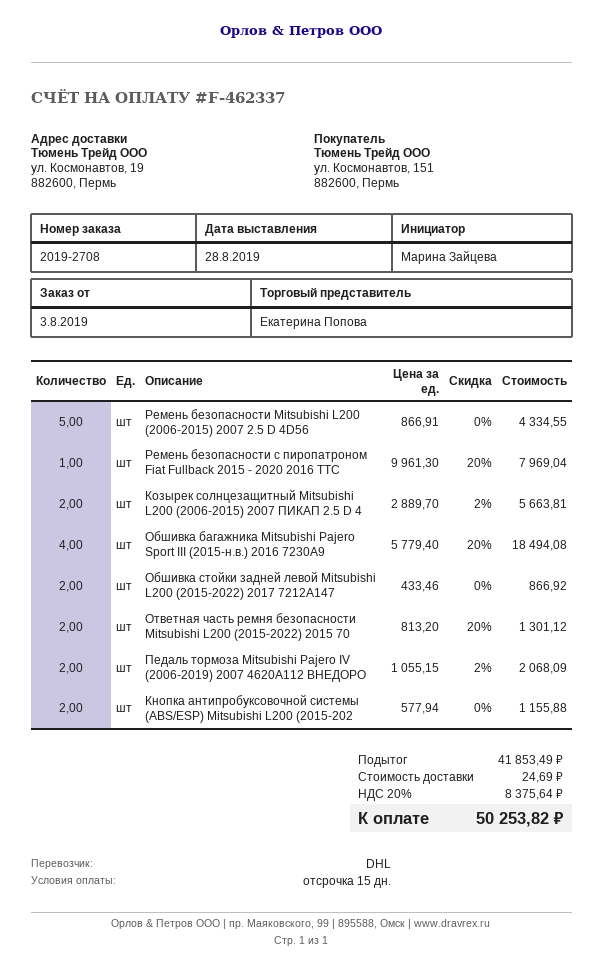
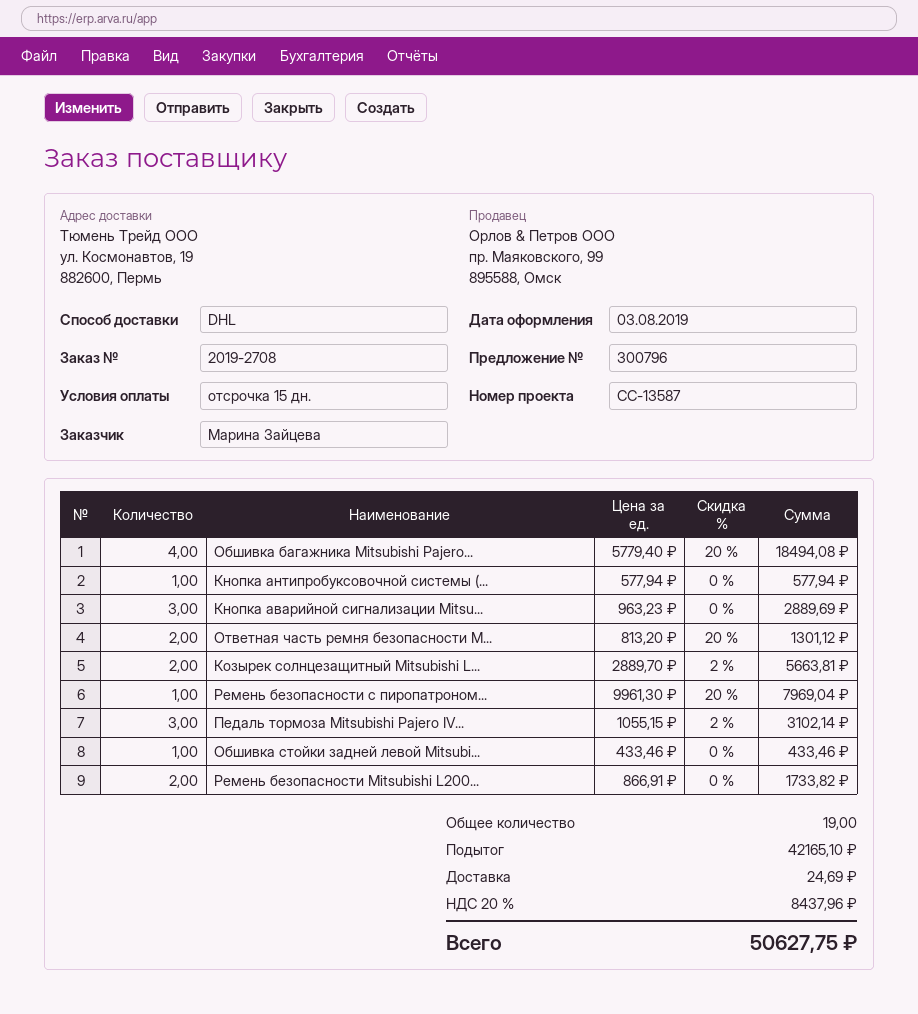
Ремень безопасности Mitsubishi L200 (2006-2015) 2007 2.5 D 4D56: 5 x 866.91 = 4334.55 -> 2 x 866.91 = 1733.82
Обшивка стойки задней левой Mitsubishi L200 (2015-2022) 2017 7212A147: 2 x 433.46 = 866.92 -> 1 x 433.46 = 433.46
Педаль тормоза Mitsubishi Pajero IV (2006-2019) 2007 4620A112 ВНЕДОРО: 2 x 1055.15 - 2% = 2068.09 -> 3 x 1055.15 - 2% = 3102.14
Кнопка антипробуксовочной системы (ABS/ESP) Mitsubishi L200 (2015-202: 2 x 577.94 = 1155.88 -> 1 x 577.94 = 577.94
Кнопка аварийной сигнализации Mitsu...: none -> 3 x 963.23 = 2889.69
subtotal: 41853.49 -> 42165.10
tax: 20% = 8375.64 -> 20% = 8437.96
total: 50253.82 -> 50627.75

